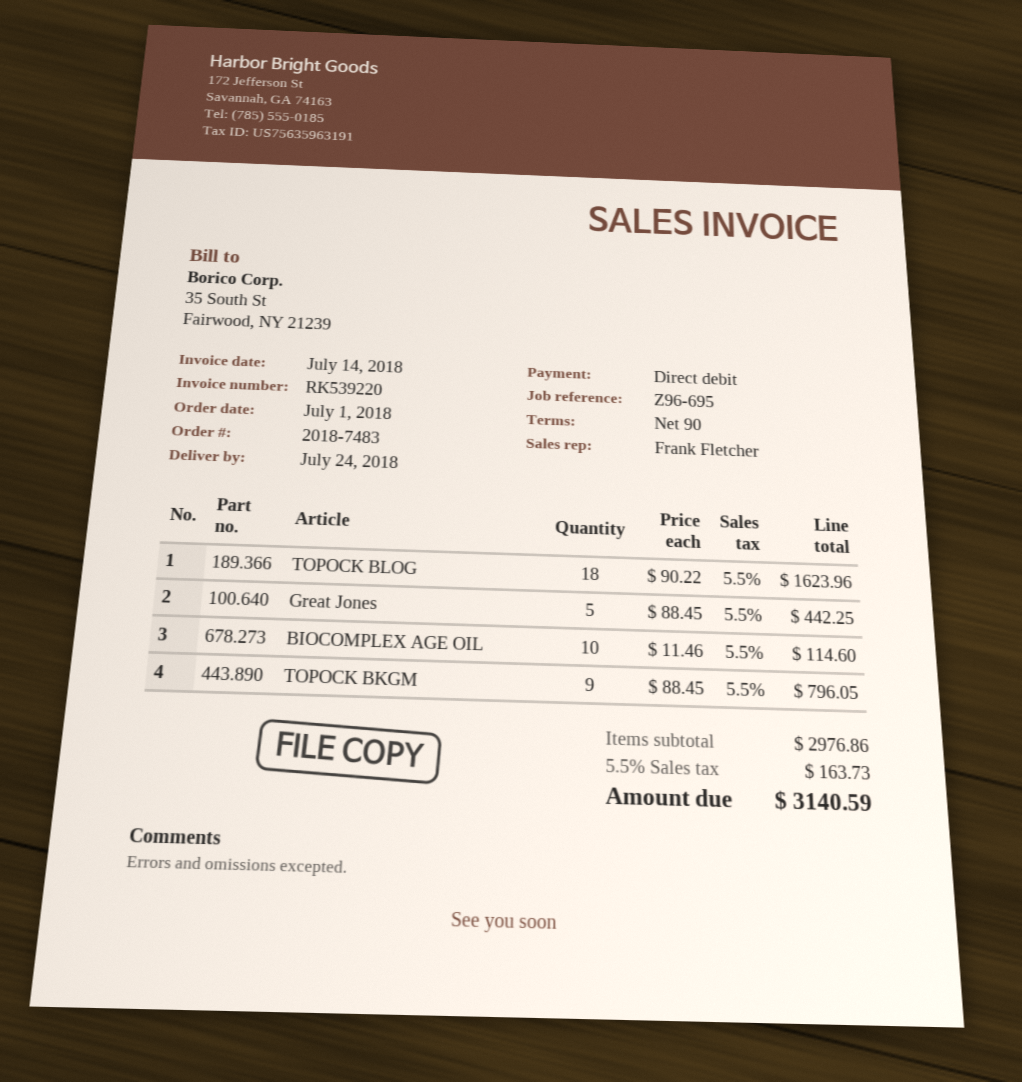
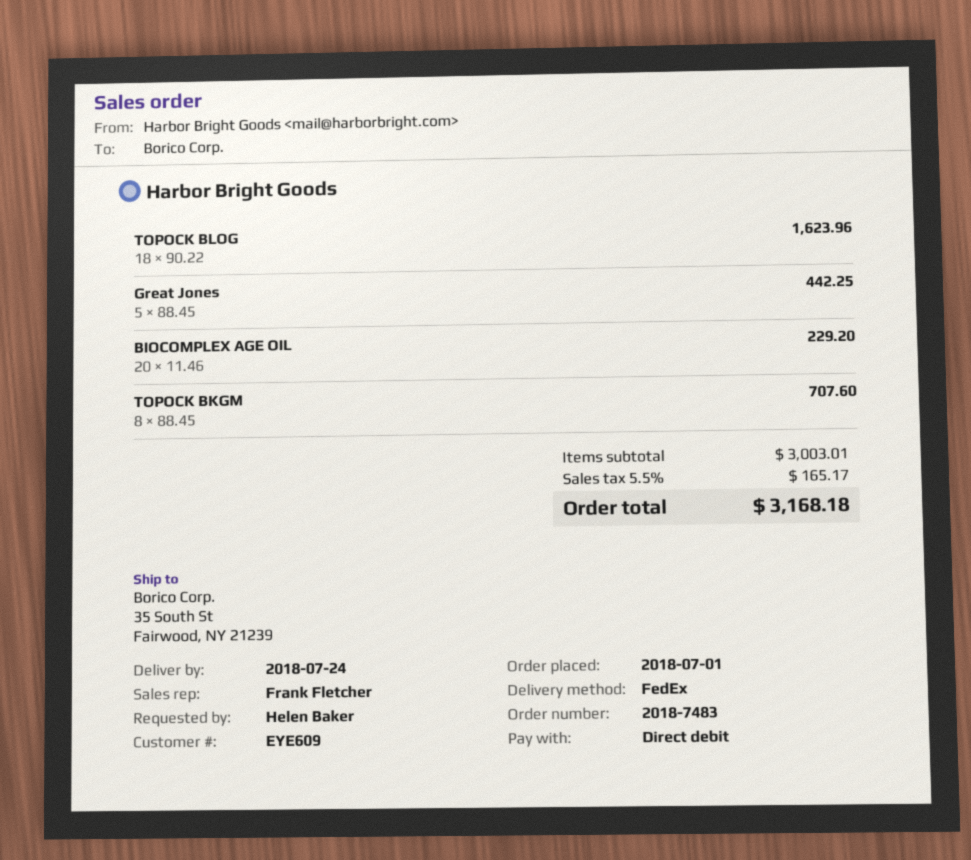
BIOCOMPLEX AGE OIL: 10 x 11.46 = 114.60 -> 20 x 11.46 = 229.20
TOPOCK BKGM: 9 x 88.45 = 796.05 -> 8 x 88.45 = 707.60
subtotal: 2976.86 -> 3003.01
tax: 5.5% = 163.73 -> 5.5% = 165.17
total: 3140.59 -> 3168.18

